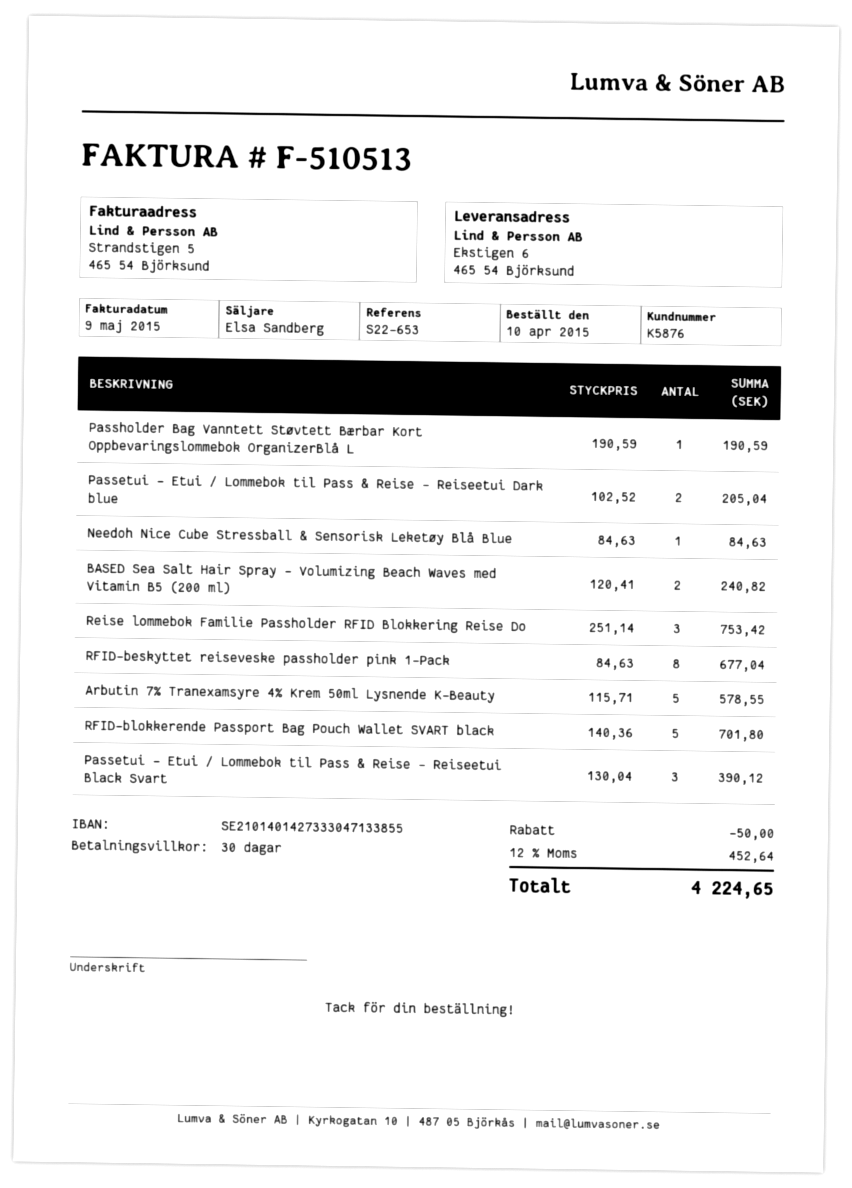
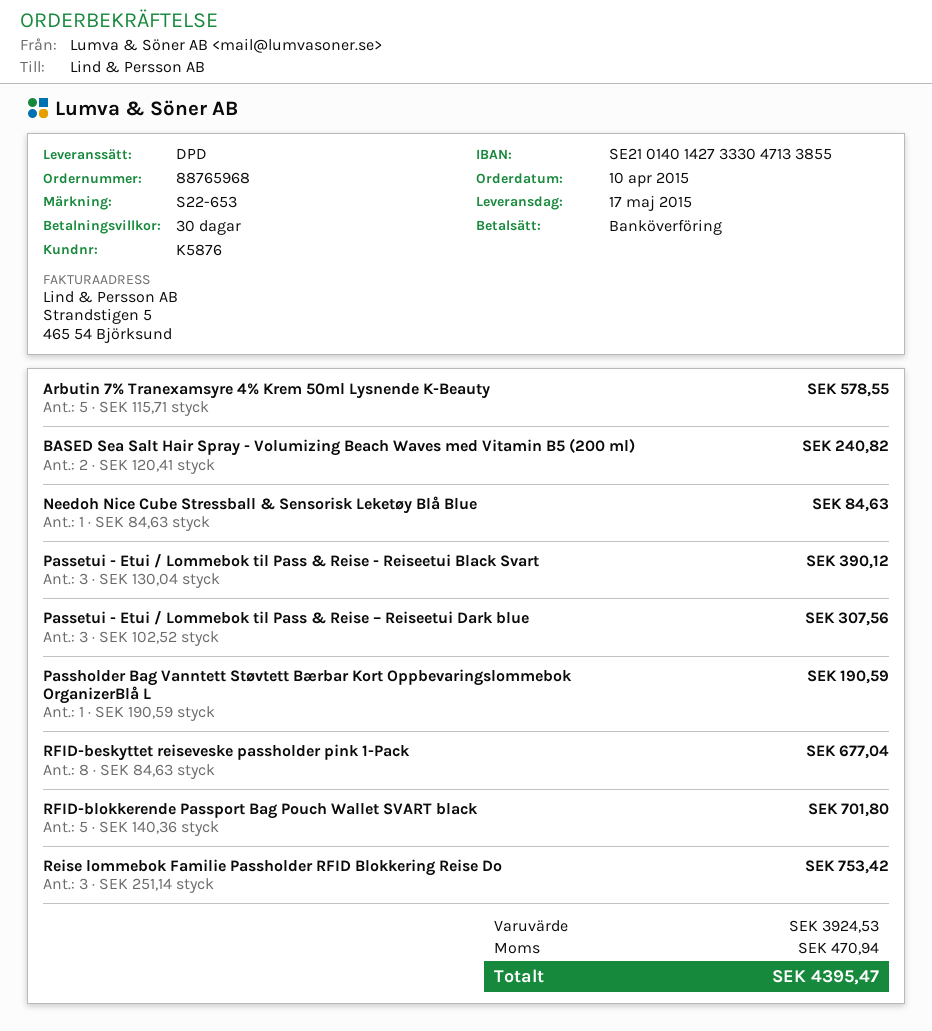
Passetui - Etui / Lommebok til Pass & Reise – Reiseetui Dark blue: 2 x 102.52 = 205.04 -> 3 x 102.52 = 307.56
discount: 50.00 -> none
tax: 452.64 -> 470.94
total: 4224.65 -> 4395.47

